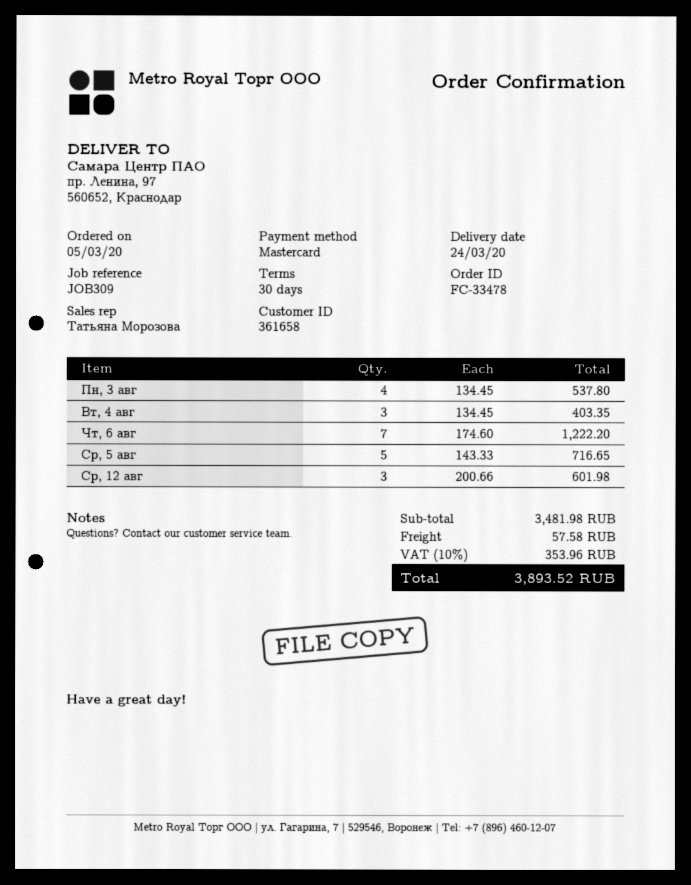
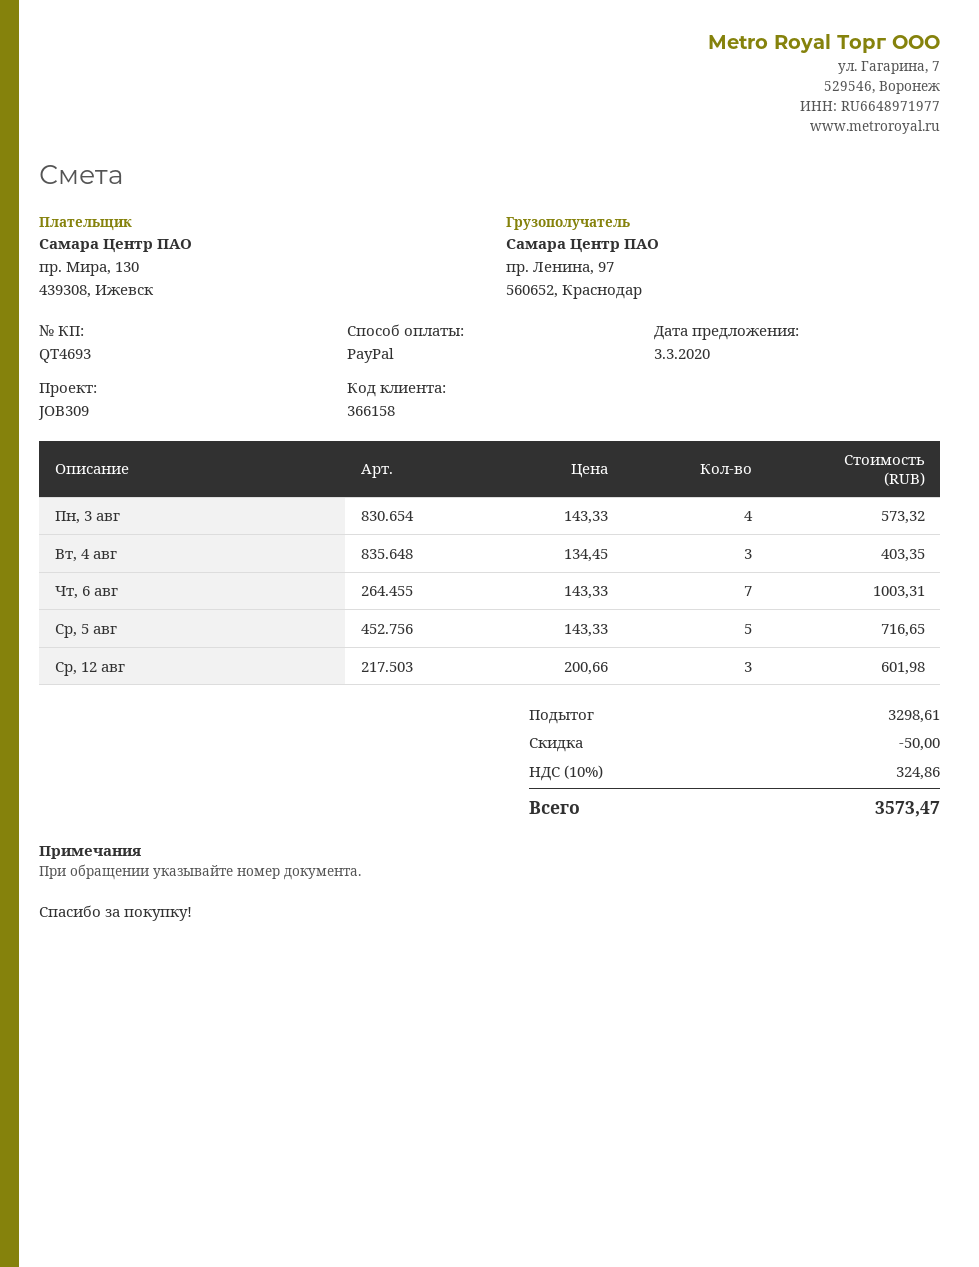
customer number: 361658 -> 366158
payment method: Mastercard -> PayPal
Пн, 3 авг: 4 x 134.45 = 537.80 -> 4 x 143.33 = 573.32
Чт, 6 авг: 7 x 174.60 = 1222.20 -> 7 x 143.33 = 1003.31
subtotal: 3481.98 -> 3298.61
discount: none -> 50.00
shipping: 57.58 -> none
tax: 10% = 353.96 -> 10% = 324.86
total: 3893.52 -> 3573.47

